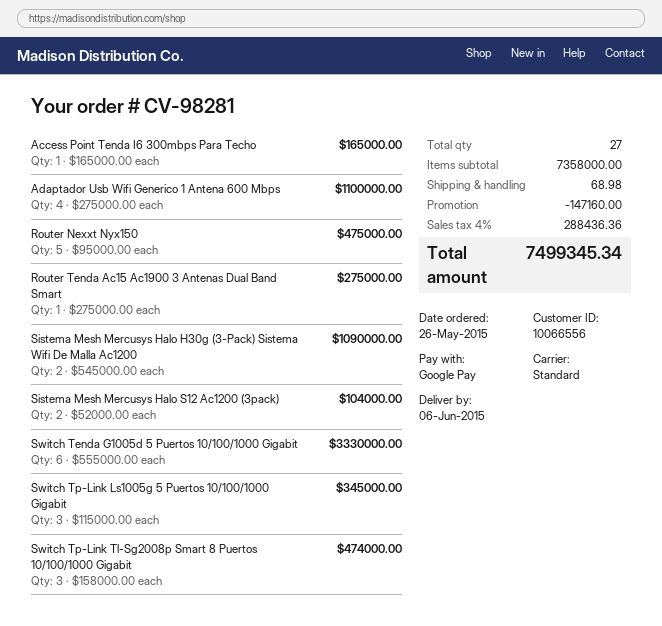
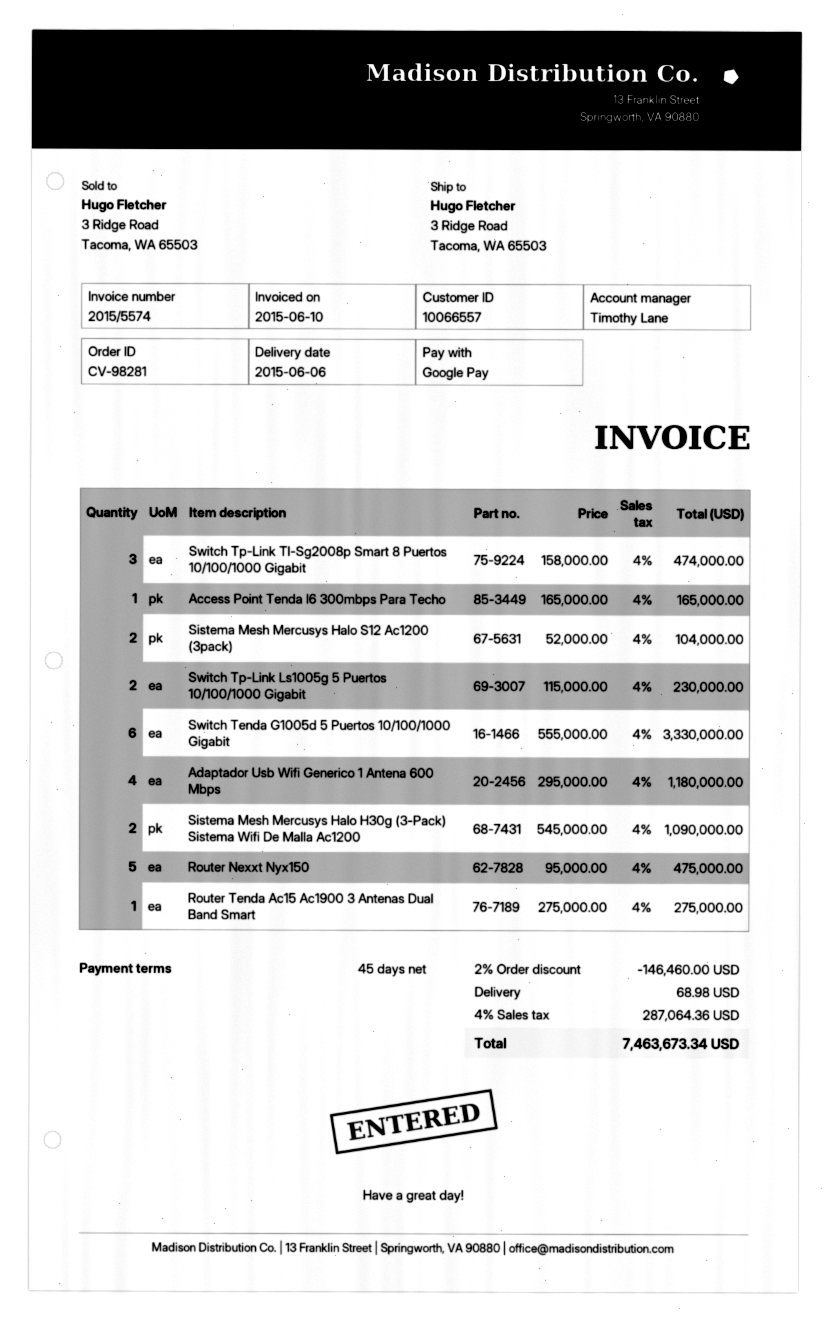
customer number: 10066556 -> 10066557
Adaptador Usb Wifi Generico 1 Antena 600 Mbps: 4 x 275000.00 = 1100000.00 -> 4 x 295000.00 = 1180000.00
Switch Tp-Link Ls1005g 5 Puertos 10/100/1000 Gigabit: 3 x 115000.00 = 345000.00 -> 2 x 115000.00 = 230000.00
discount: 147160.00 -> 146460.00
tax: 4% = 288436.36 -> 4% = 287064.36
total: 7499345.34 -> 7463673.34

